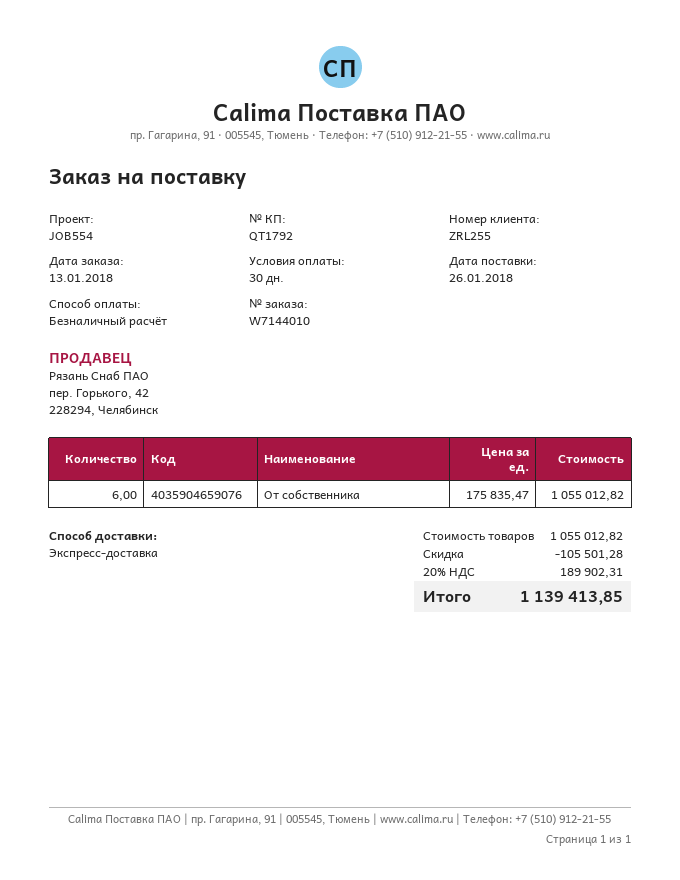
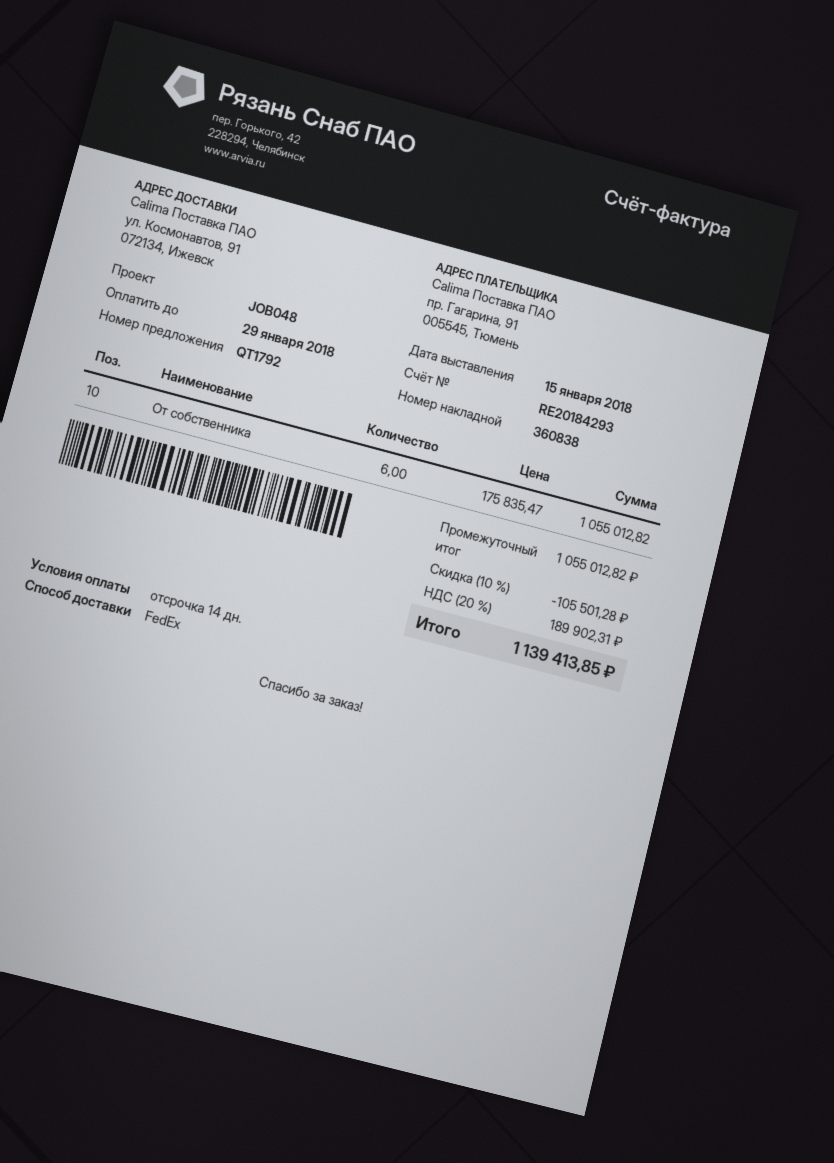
payment terms: 30 days -> 14 days
reference: JOB554 -> JOB048
shipping method: express -> FedEx

